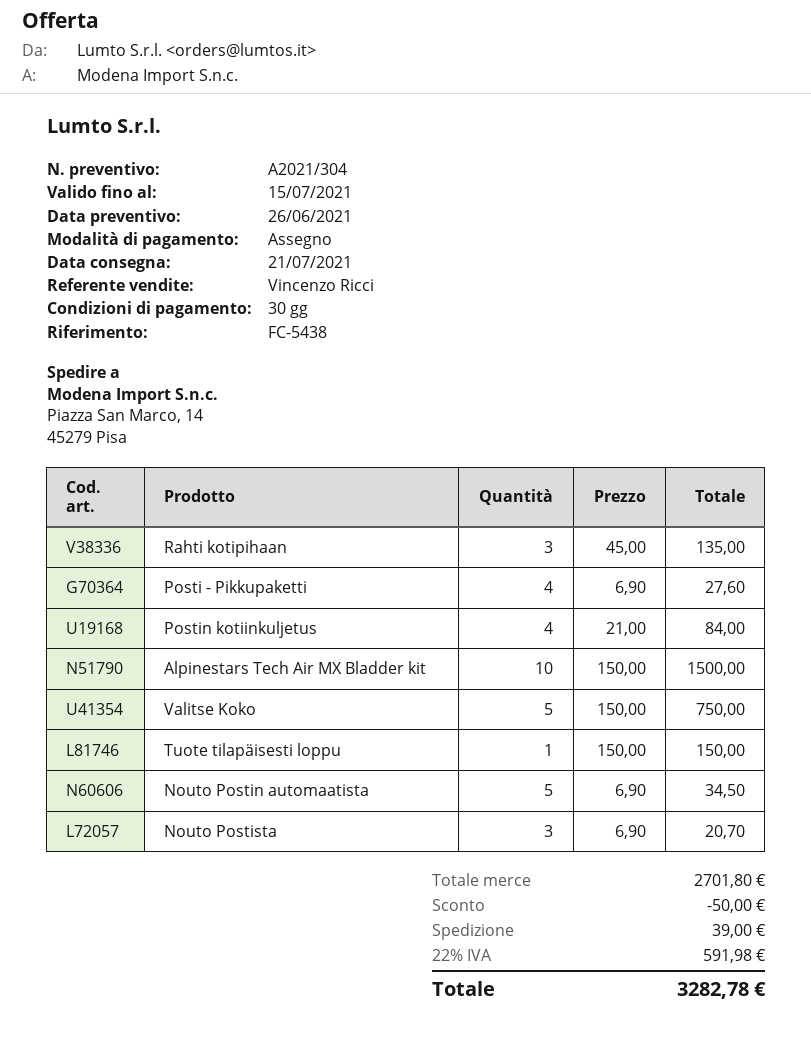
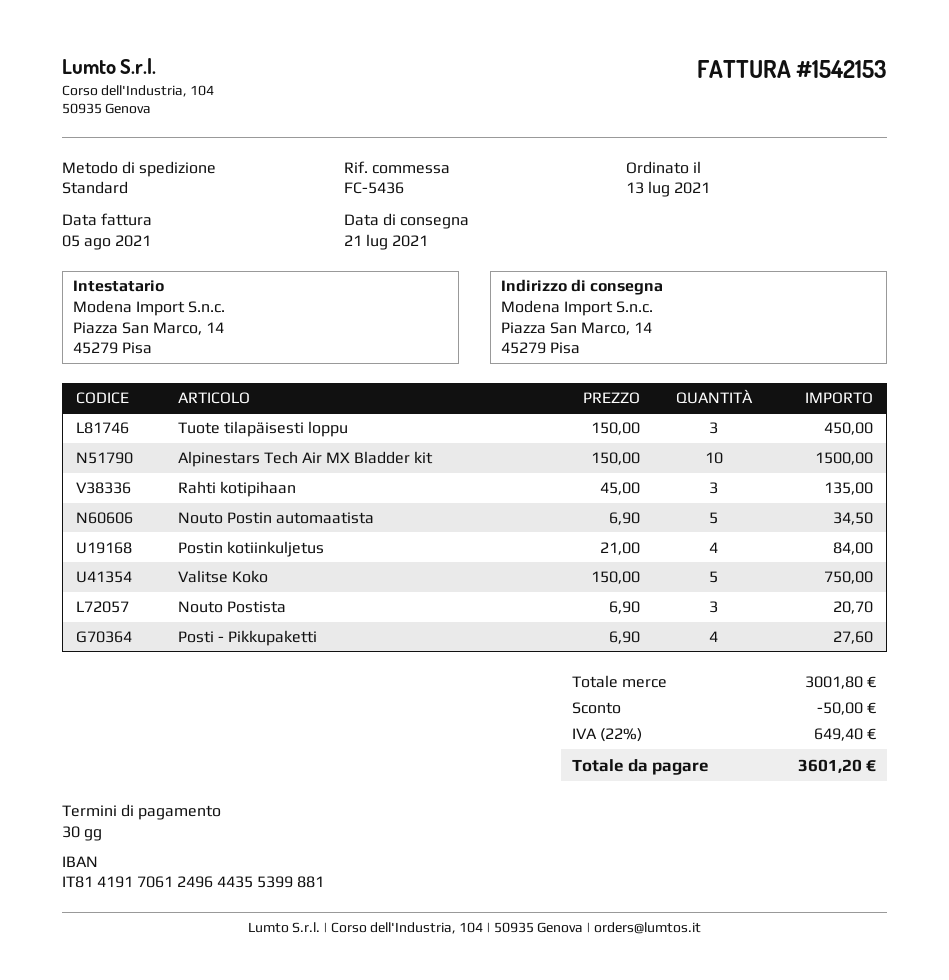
reference: FC-5438 -> FC-5436
Tuote tilapäisesti loppu: 1 x 150.00 = 150.00 -> 3 x 150.00 = 450.00
subtotal: 2701.80 -> 3001.80
shipping: 39.00 -> none
tax: 22% = 591.98 -> 22% = 649.40
total: 3282.78 -> 3601.20

